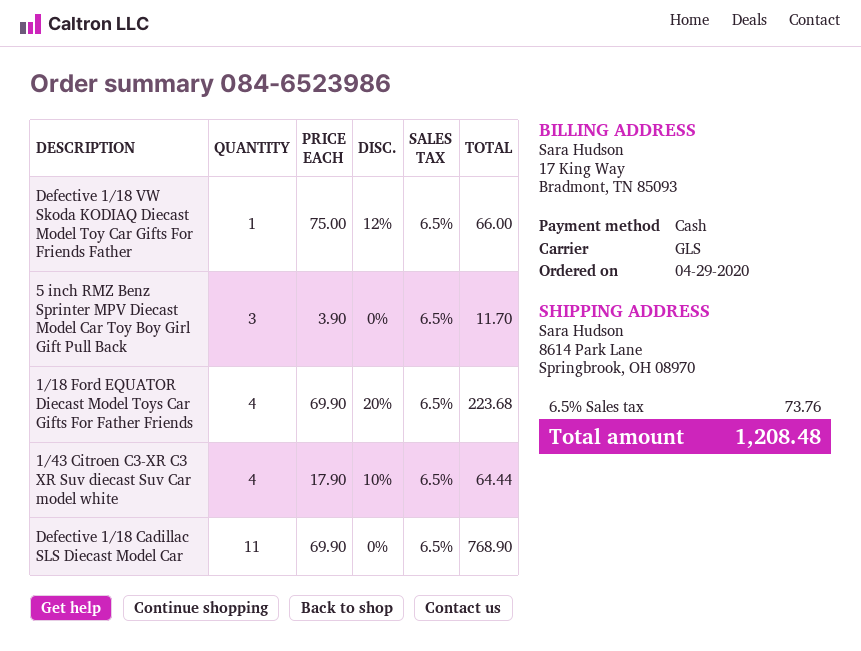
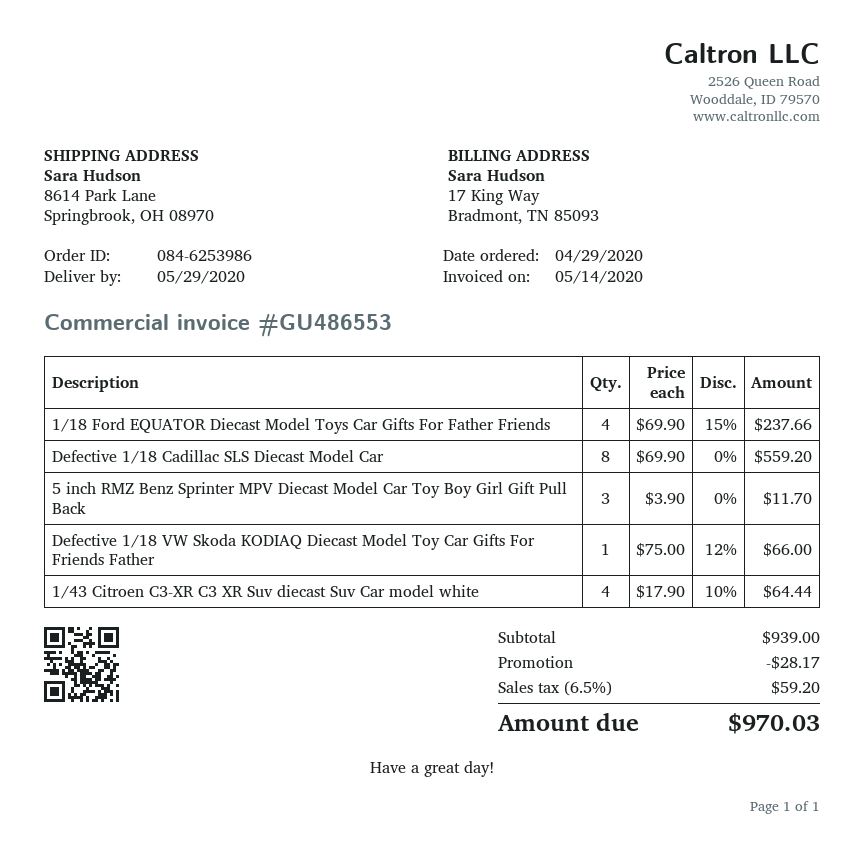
order number: 084-6523986 -> 084-6253986
1/18 Ford EQUATOR Diecast Model Toys Car Gifts For Father Friends: 4 x 69.90 - 20% = 223.68 -> 4 x 69.90 - 15% = 237.66
Defective 1/18 Cadillac SLS Diecast Model Car: 11 x 69.90 = 768.90 -> 8 x 69.90 = 559.20
discount: none -> 28.17
tax: 6.5% = 73.76 -> 6.5% = 59.20
total: 1208.48 -> 970.03

